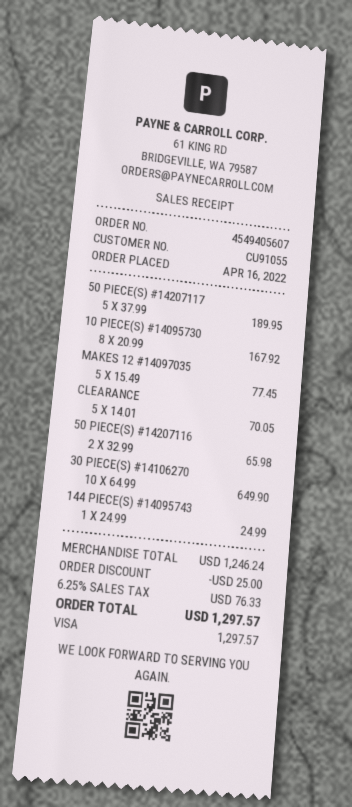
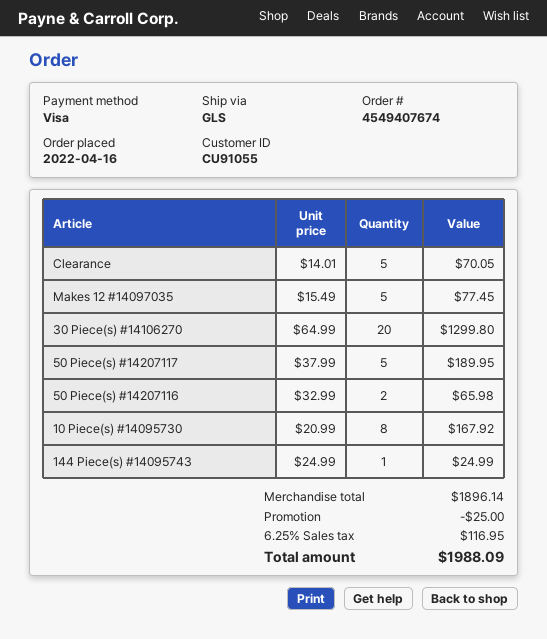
order number: 4549405607 -> 4549407674
30 PIECE(S) #14106270: 10 x 64.99 = 649.90 -> 20 x 64.99 = 1299.80
subtotal: 1246.24 -> 1896.14
tax: 6.25% = 76.33 -> 6.25% = 116.95
total: 1297.57 -> 1988.09

